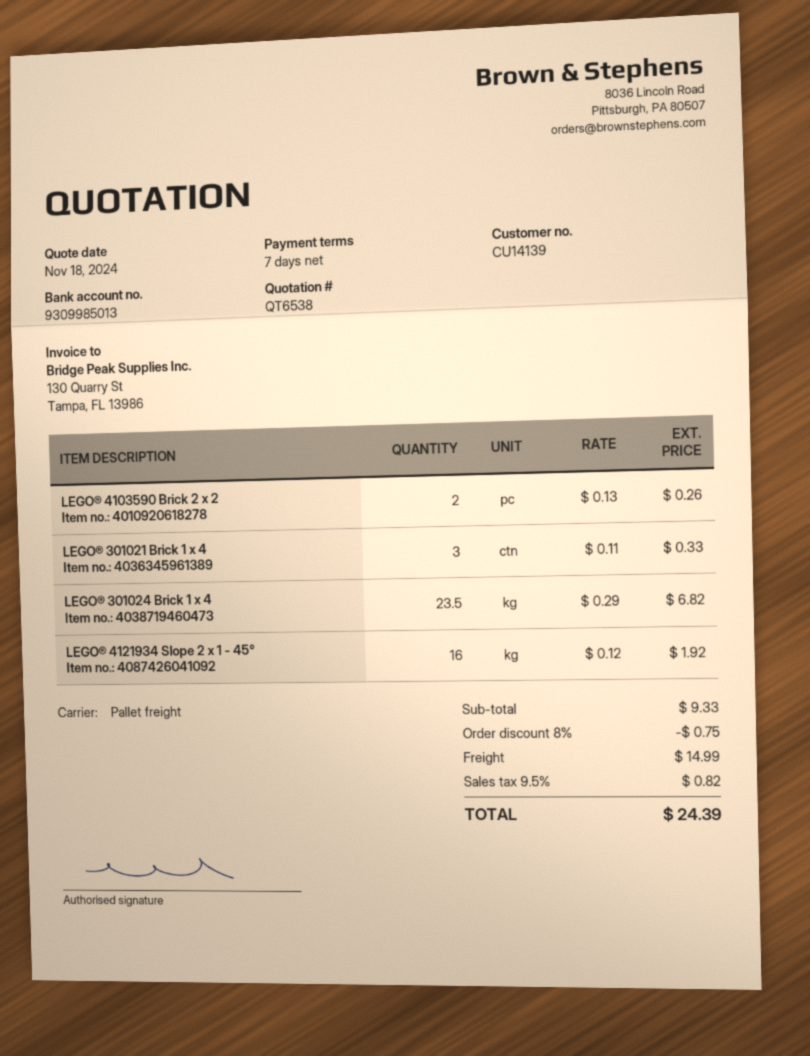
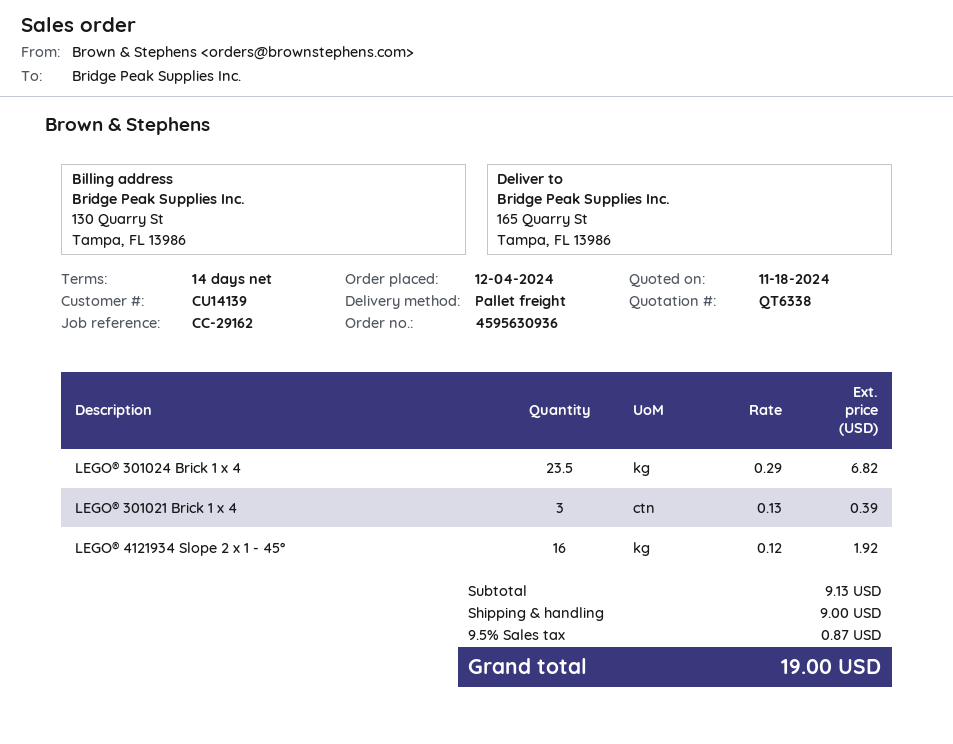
quote number: QT6538 -> QT6338
payment terms: 7 days -> 14 days
LEGO® 4103590 Brick 2 x 2: 2 x 0.13 = 0.26 -> none
LEGO® 301021 Brick 1 x 4: 3 x 0.11 = 0.33 -> 3 x 0.13 = 0.39
subtotal: 9.33 -> 9.13
discount: 8% = 0.75 -> none
shipping: 14.99 -> 9.00
tax: 9.5% = 0.82 -> 9.5% = 0.87
total: 24.39 -> 19.00

